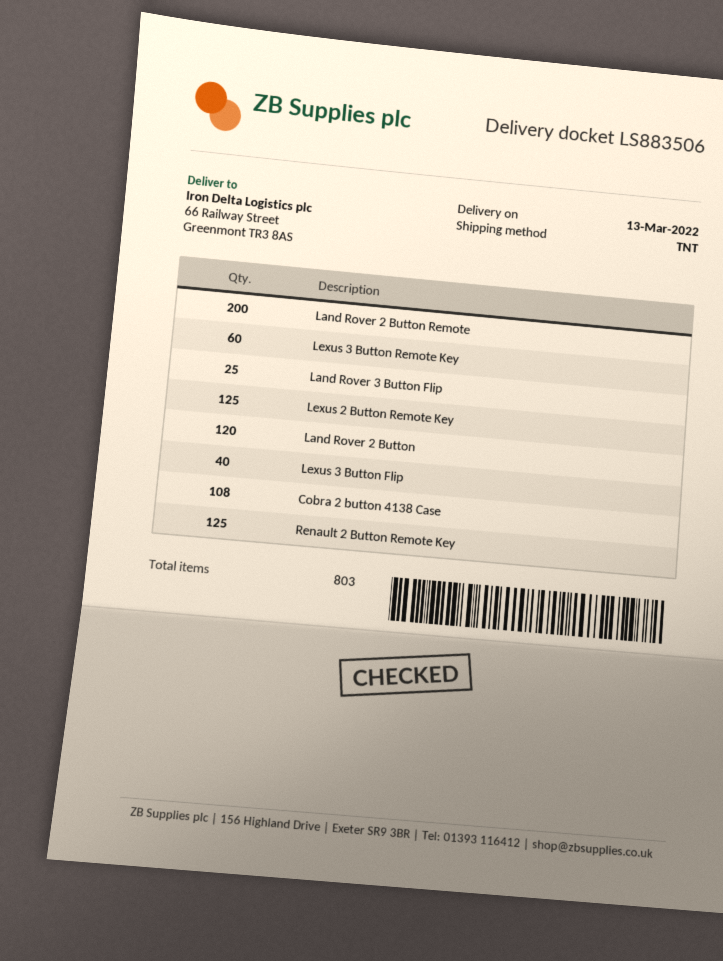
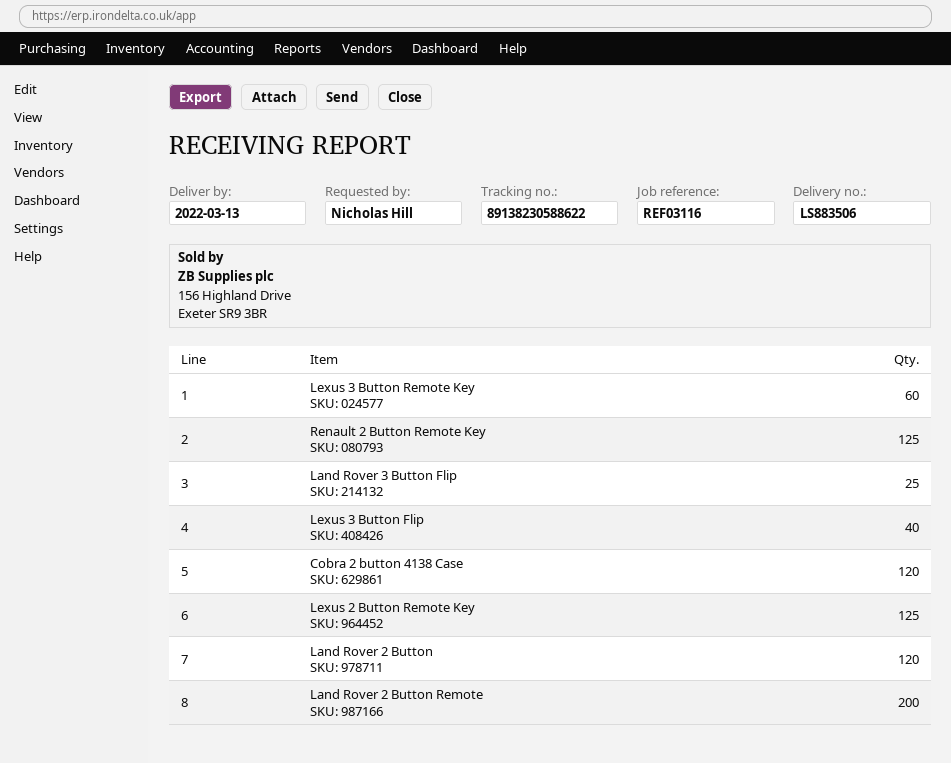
Cobra 2 button 4138 Case: 108 -> 120

